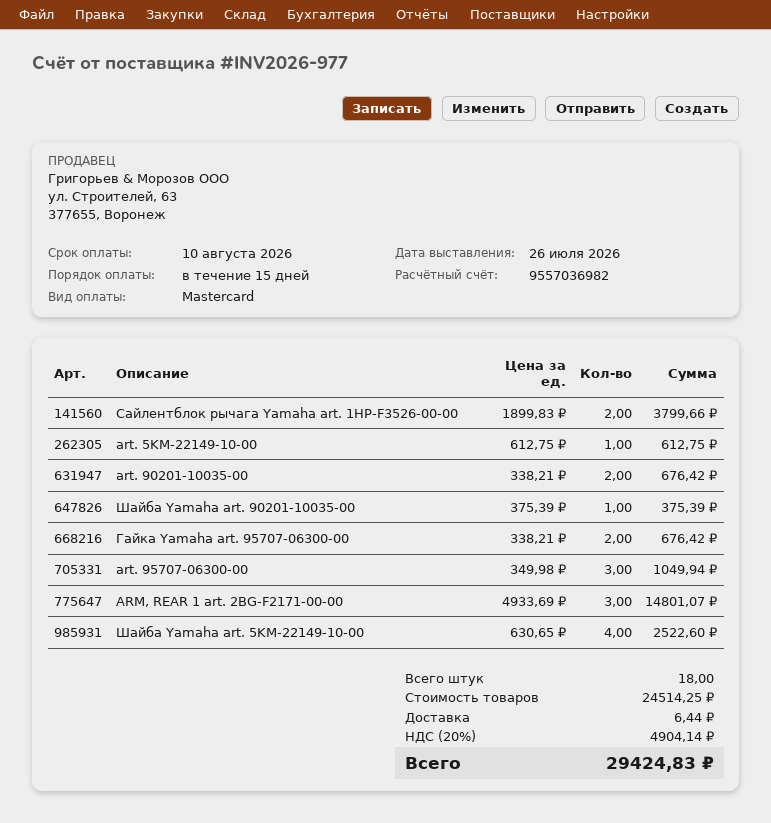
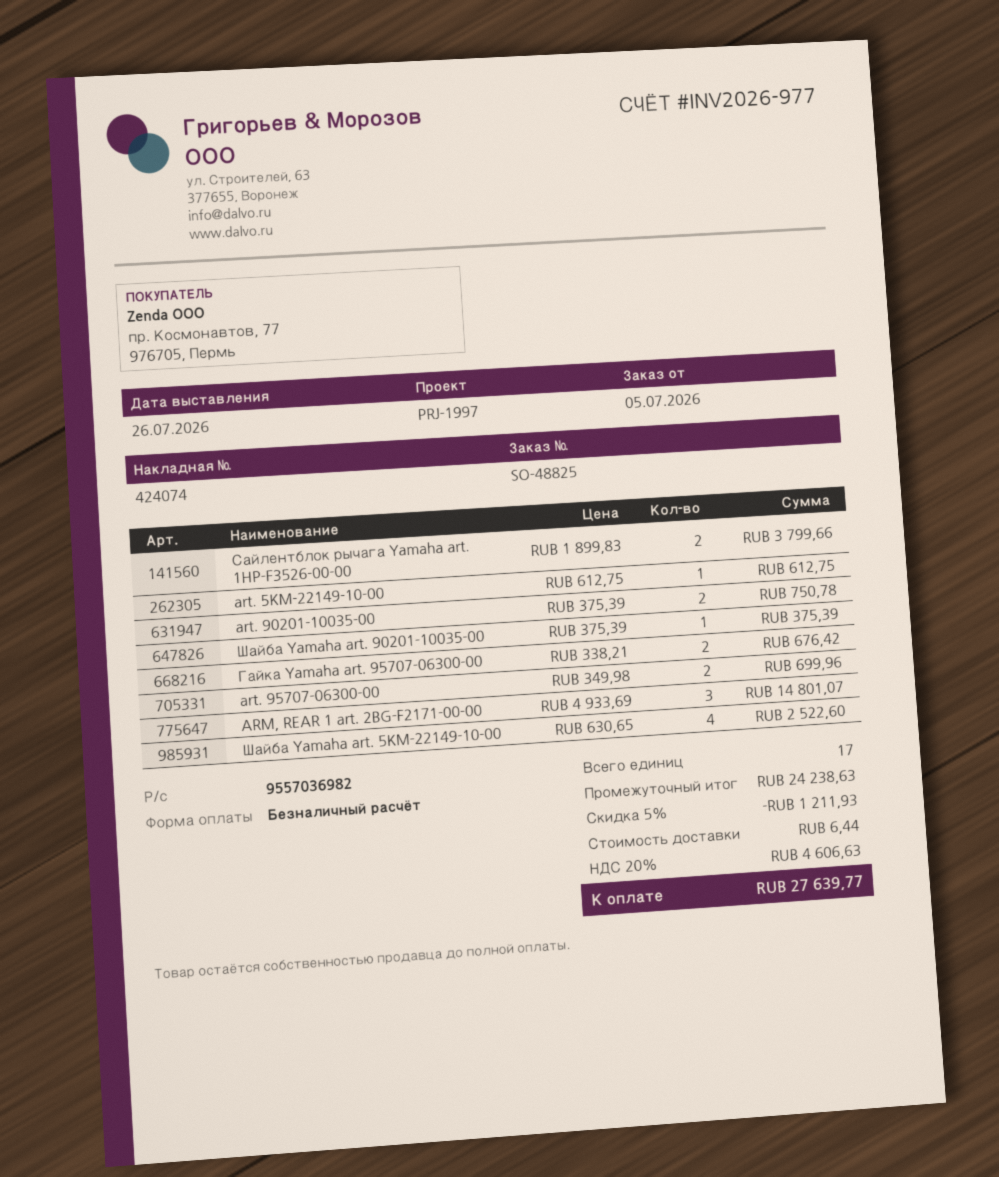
payment method: Mastercard -> bank transfer
art. 90201-10035-00: 2 x 338.21 = 676.42 -> 2 x 375.39 = 750.78
art. 95707-06300-00: 3 x 349.98 = 1049.94 -> 2 x 349.98 = 699.96
total quantity: 18 -> 17
subtotal: 24514.25 -> 24238.63
discount: none -> 5% = 1211.93
tax: 20% = 4904.14 -> 20% = 4606.63
total: 29424.83 -> 27639.77

